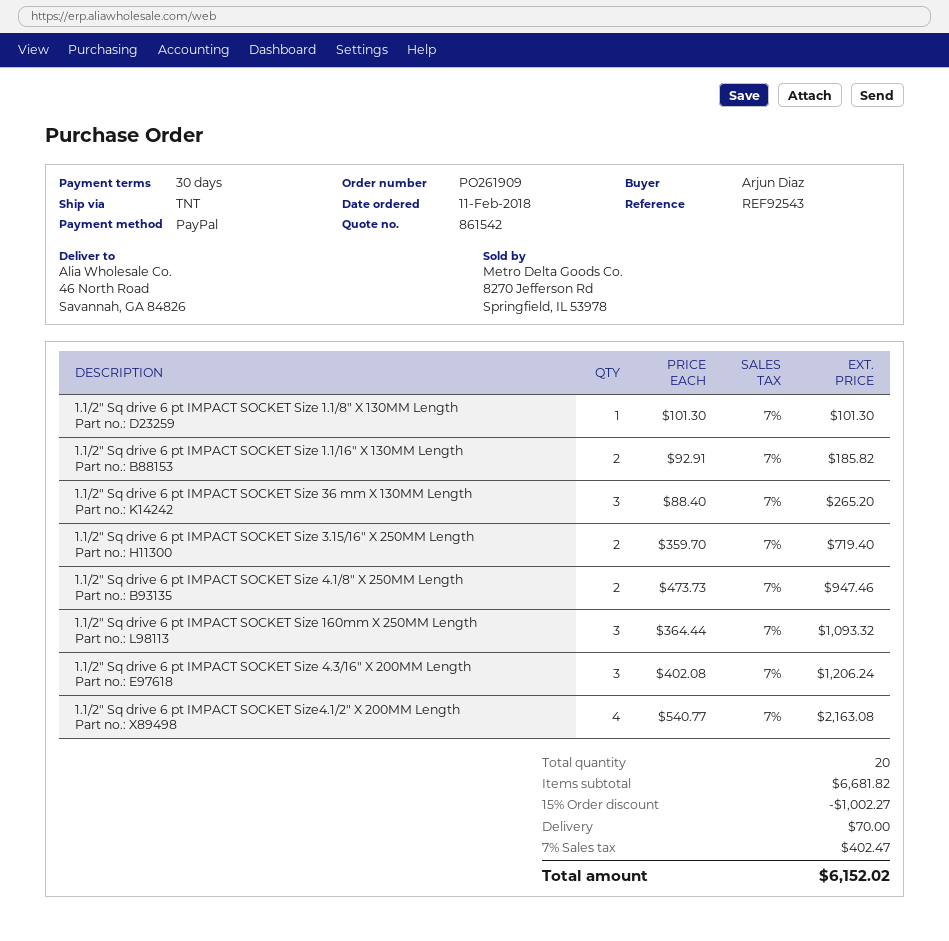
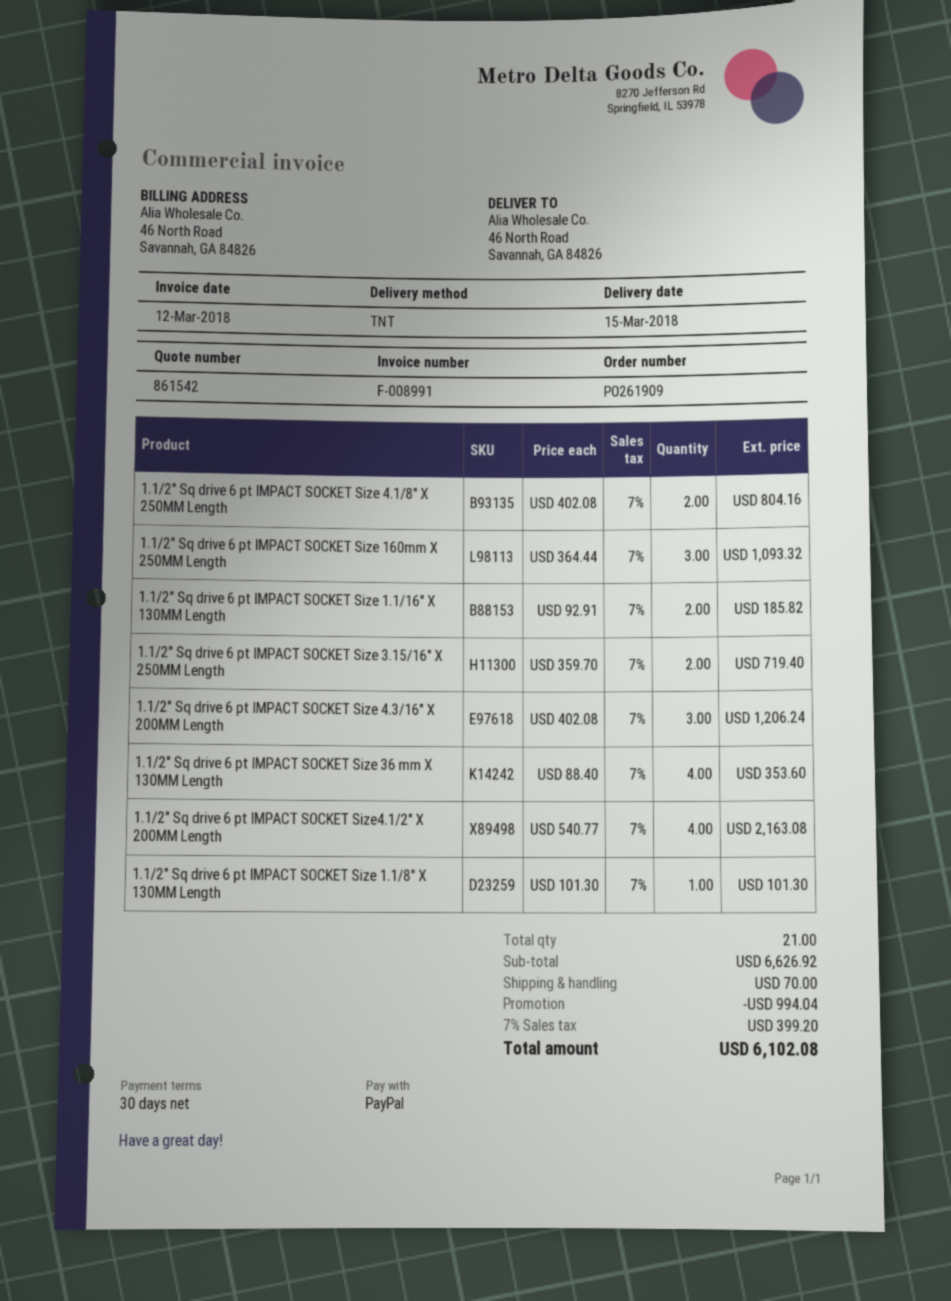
1.1/2" Sq drive 6 pt IMPACT SOCKET Size 36 mm X 130MM Length: 3 x 88.40 = 265.20 -> 4 x 88.40 = 353.60
1.1/2" Sq drive 6 pt IMPACT SOCKET Size 4.1/8" X 250MM Length: 2 x 473.73 = 947.46 -> 2 x 402.08 = 804.16
total quantity: 20 -> 21
subtotal: 6681.82 -> 6626.92
discount: 1002.27 -> 994.04
tax: 7% = 402.47 -> 7% = 399.20
total: 6152.02 -> 6102.08

